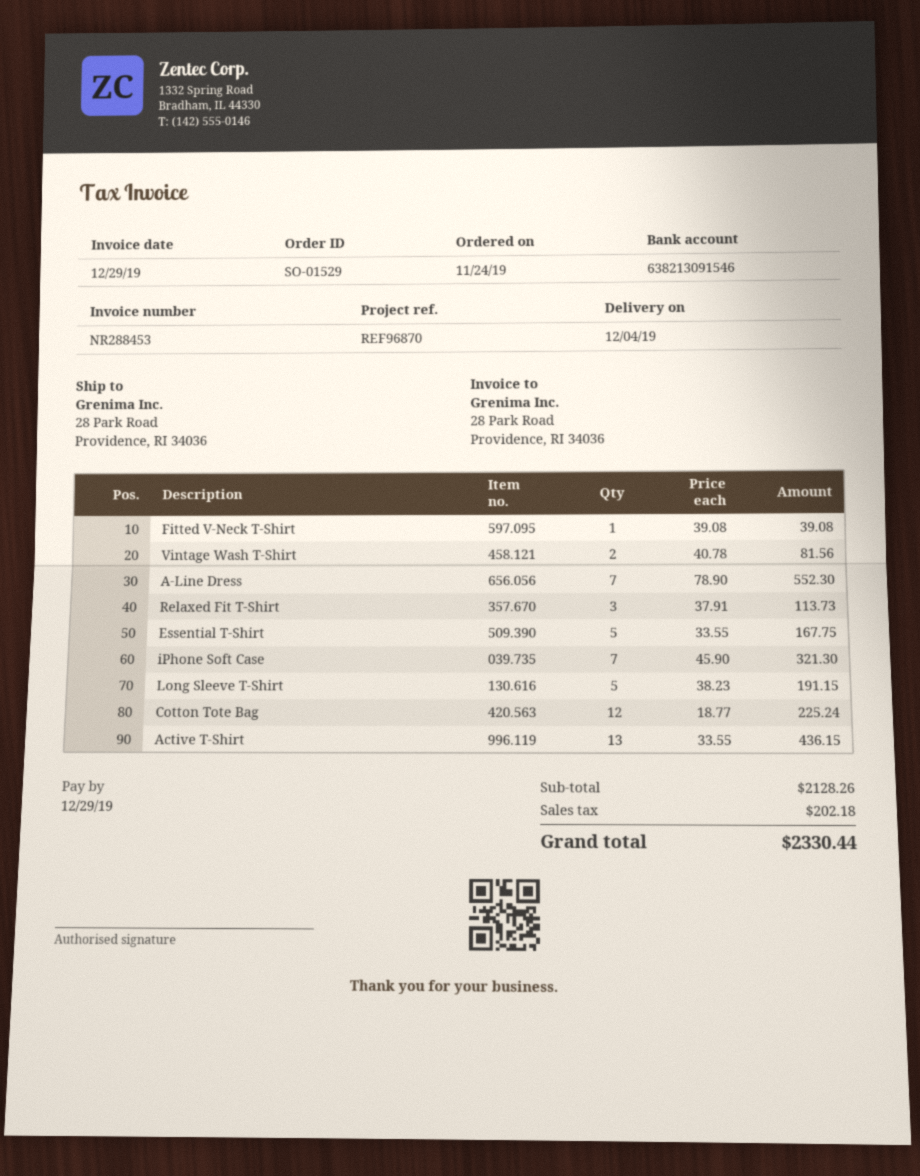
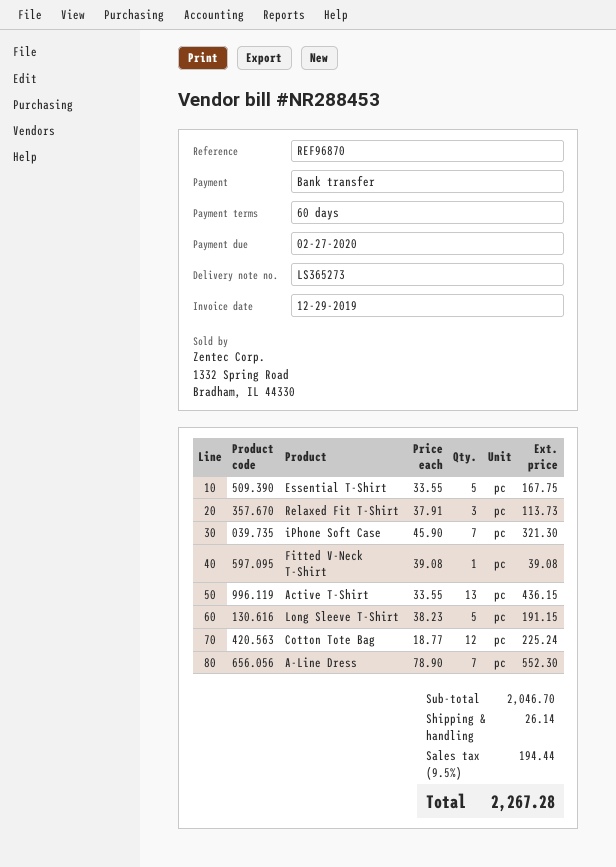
due date: 2019-12-29 -> 2020-02-27
Vintage Wash T-Shirt: 2 x 40.78 = 81.56 -> none
subtotal: 2128.26 -> 2046.70
shipping: none -> 26.14
tax: 202.18 -> 194.44
total: 2330.44 -> 2267.28

